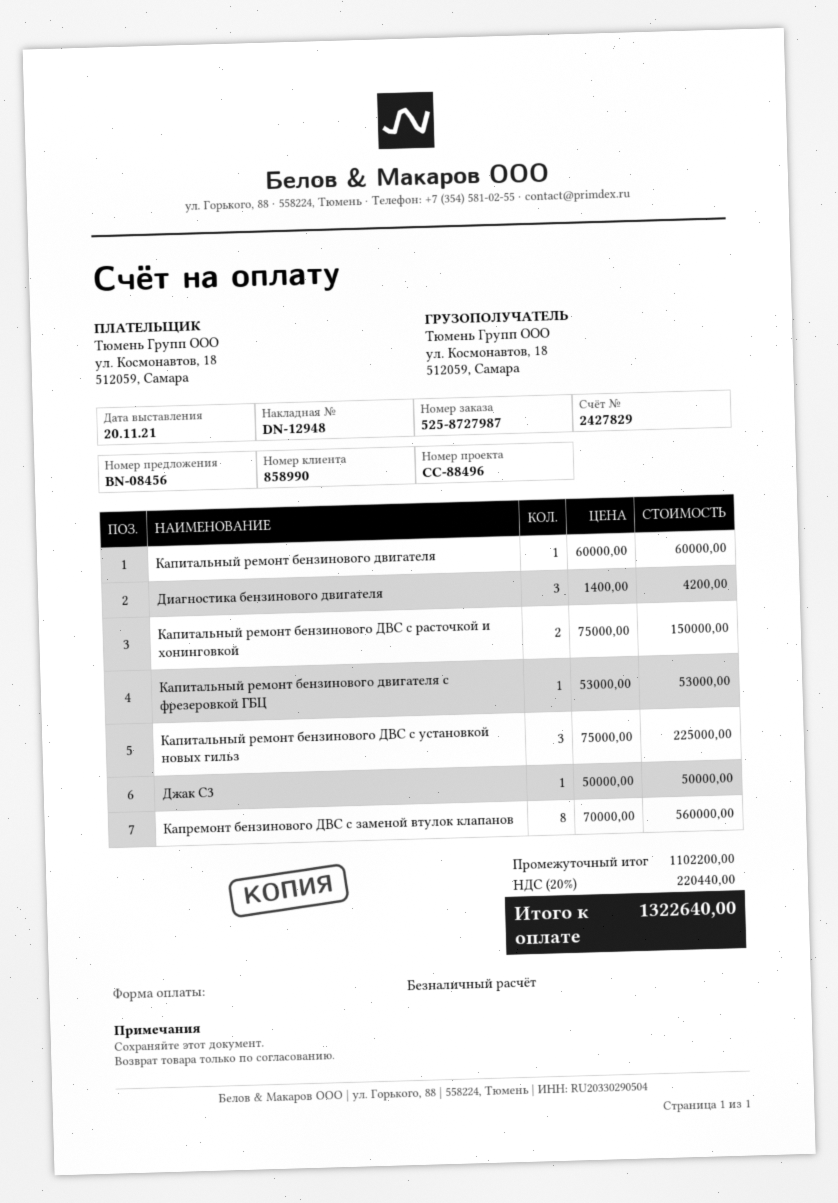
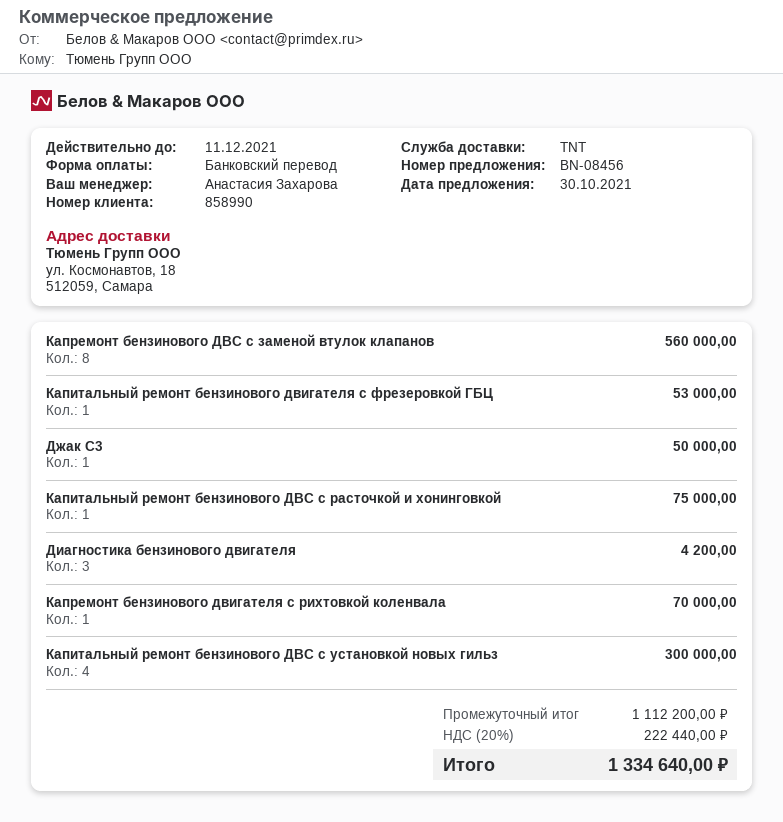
Капитальный ремонт бензинового двигателя: 1 for 60000.00 -> none
Капитальный ремонт бензинового ДВС с расточкой и хонинговкой: 2 for 150000.00 -> 1 for 75000.00
Капитальный ремонт бензинового ДВС с установкой новых гильз: 3 for 225000.00 -> 4 for 300000.00
Капремонт бензинового двигателя с рихтовкой коленвала: none -> 1 for 70000.00
subtotal: 1102200.00 -> 1112200.00
tax: 20% = 220440.00 -> 20% = 222440.00
total: 1322640.00 -> 1334640.00

